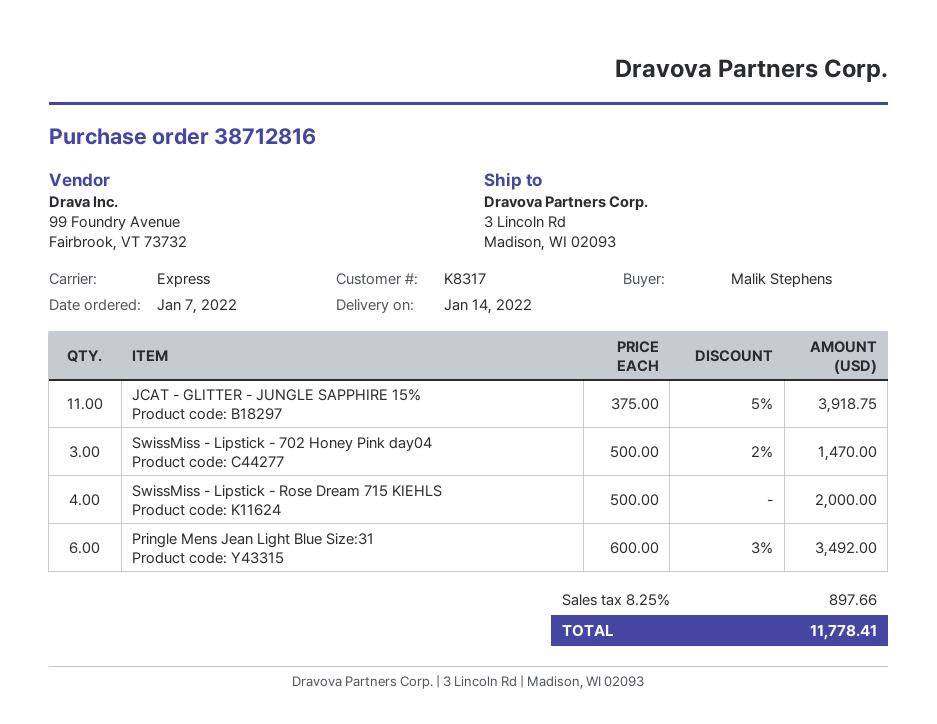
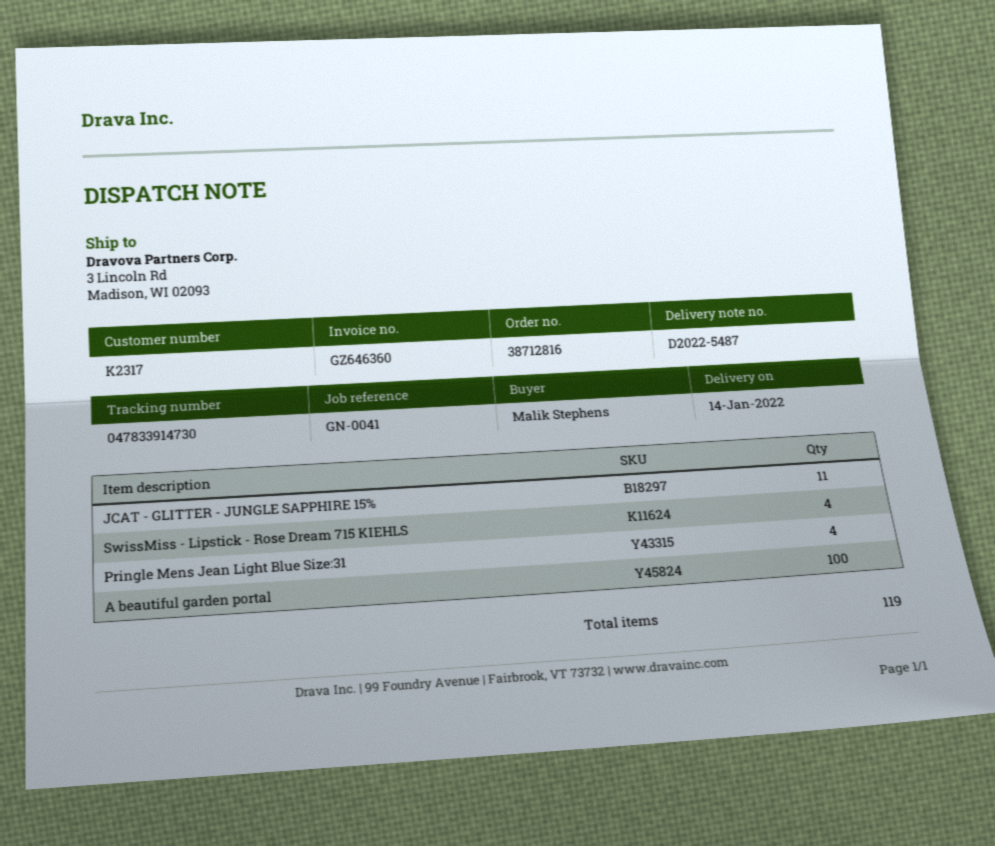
customer number: K8317 -> K2317
SwissMiss - Lipstick - 702 Honey Pink day04: 3 -> none
Pringle Mens Jean Light Blue Size:31: 6 -> 4
A beautiful garden portal: none -> 100

